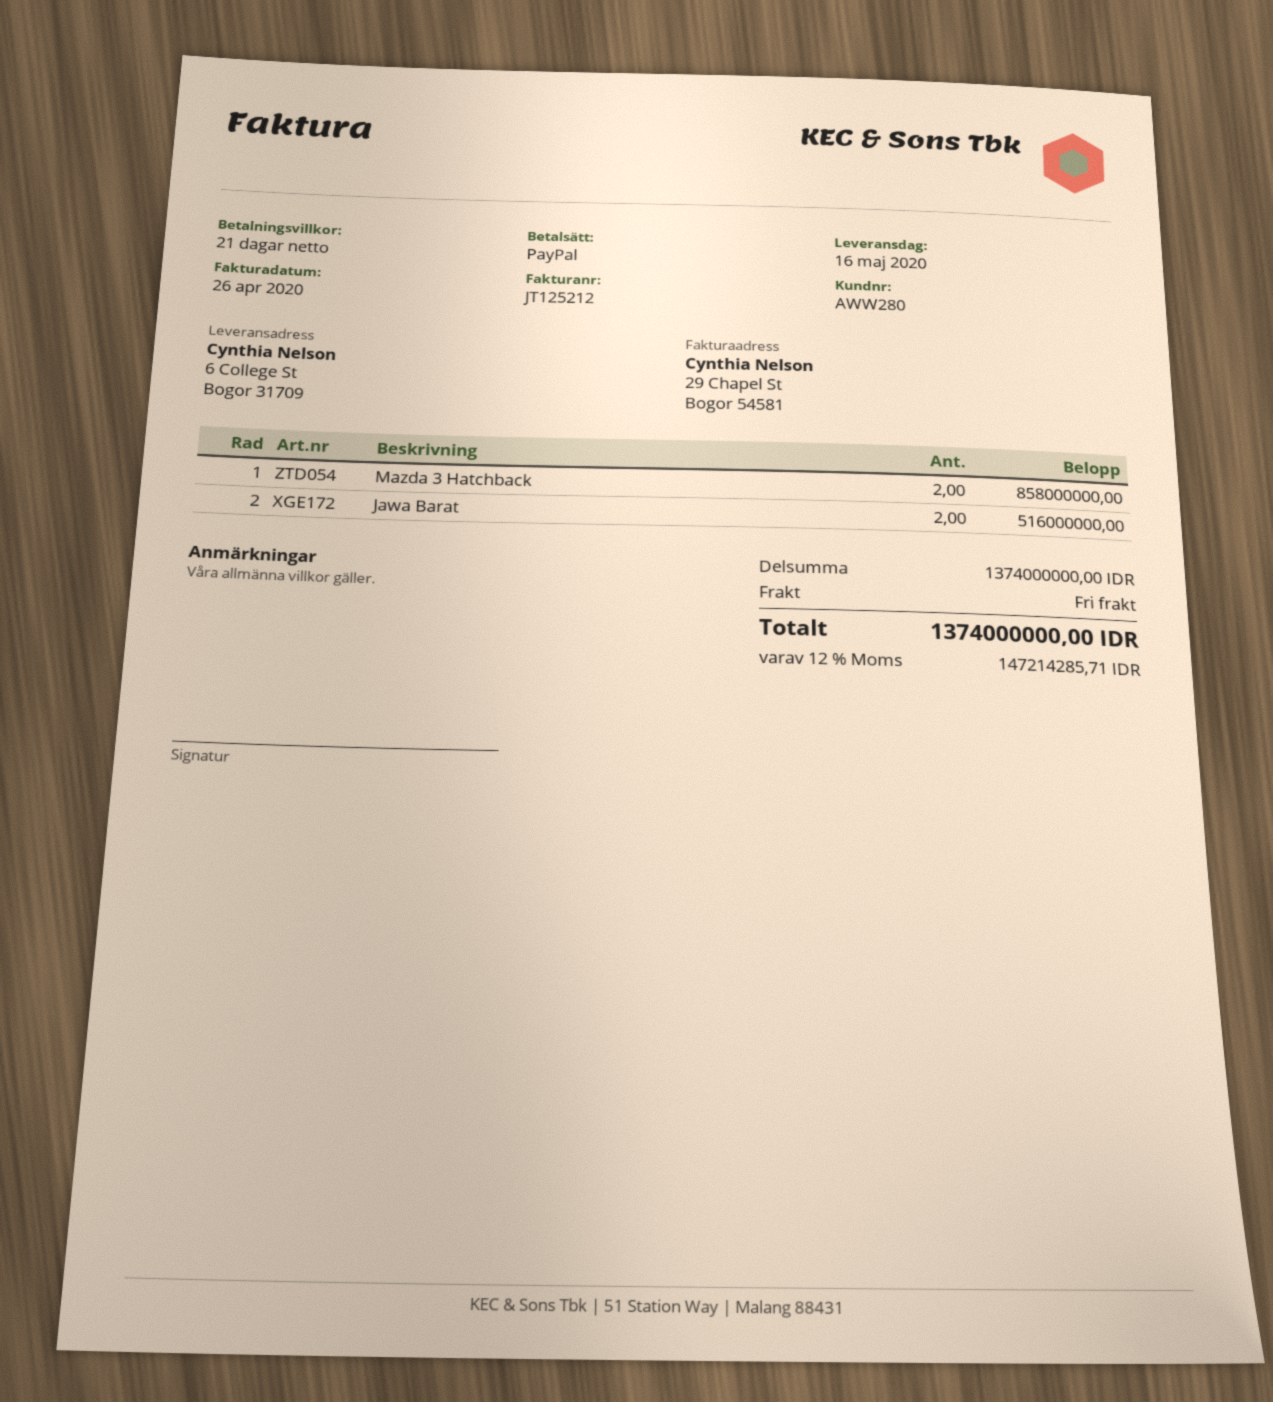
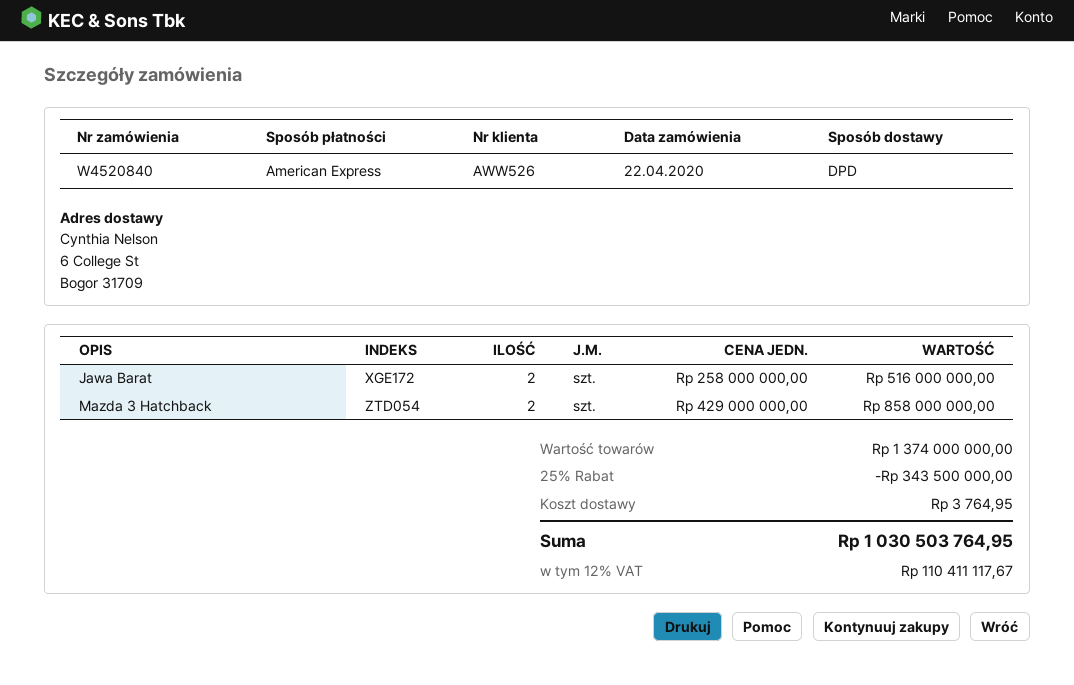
customer number: AWW280 -> AWW526
payment method: PayPal -> American Express
discount: none -> 25% = 343500000.00
shipping: 0.00 -> 3764.95
tax: 12% = 147214285.71 -> 12% = 110411117.67
total: 1374000000.00 -> 1030503764.95

